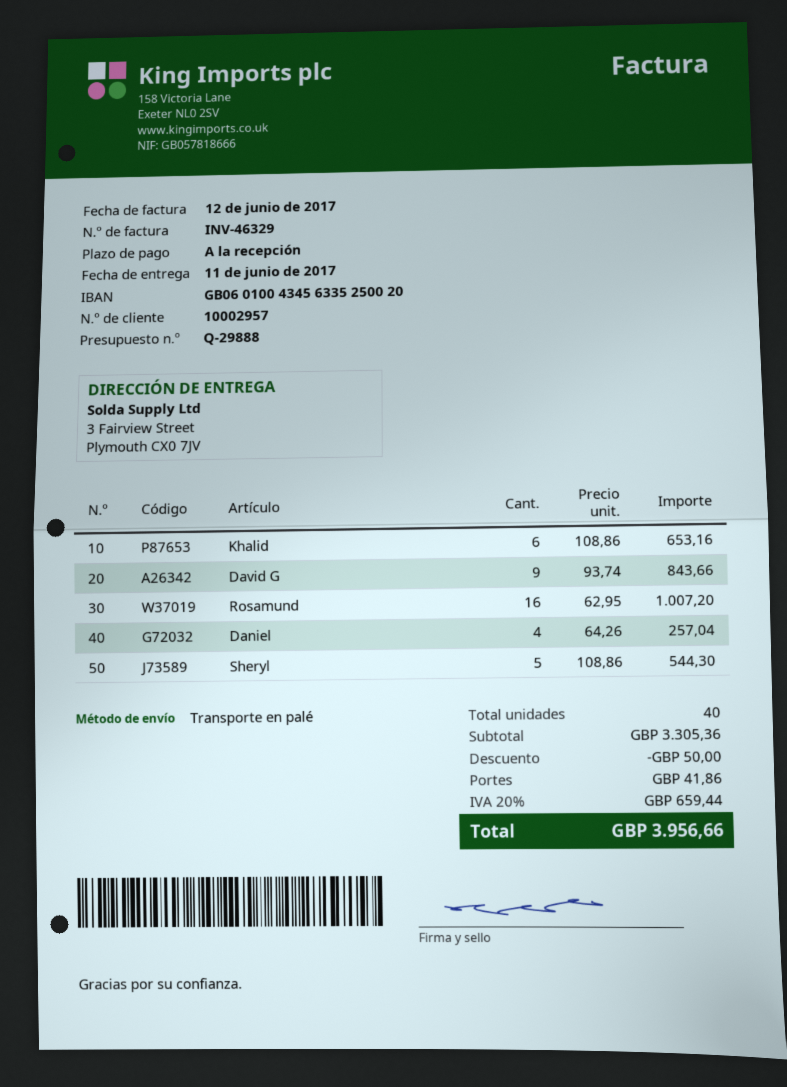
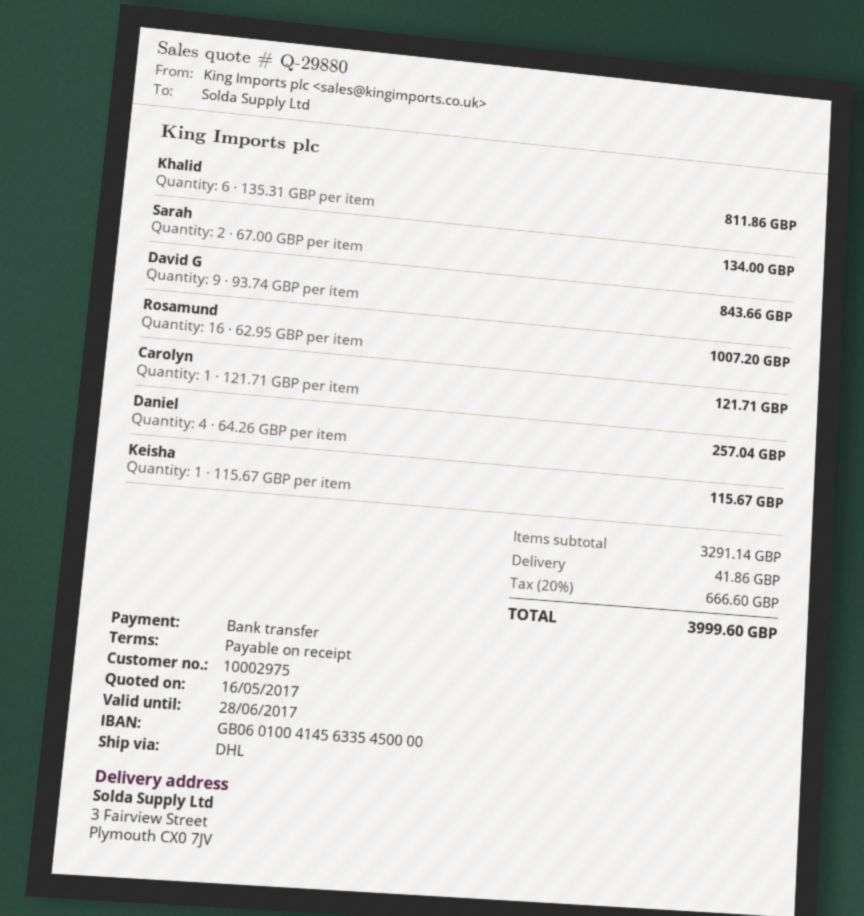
quote number: Q-29888 -> Q-29880
customer number: 10002957 -> 10002975
bank account: GB06010043456335250020 -> GB06010041456335450000
shipping method: pallet freight -> DHL
Khalid: 6 x 108.86 = 653.16 -> 6 x 135.31 = 811.86
Sheryl: 5 x 108.86 = 544.30 -> none
Sarah: none -> 2 x 67.00 = 134.00
Carolyn: none -> 1 x 121.71 = 121.71
Keisha: none -> 1 x 115.67 = 115.67
subtotal: 3305.36 -> 3291.14
discount: 50.00 -> none
tax: 20% = 659.44 -> 20% = 666.60
total: 3956.66 -> 3999.60

